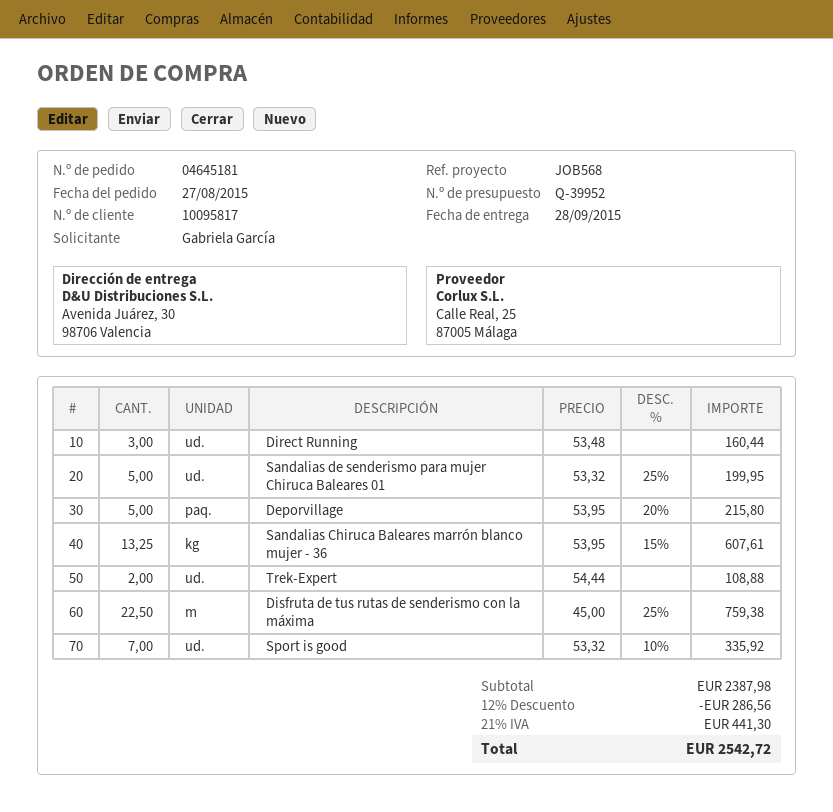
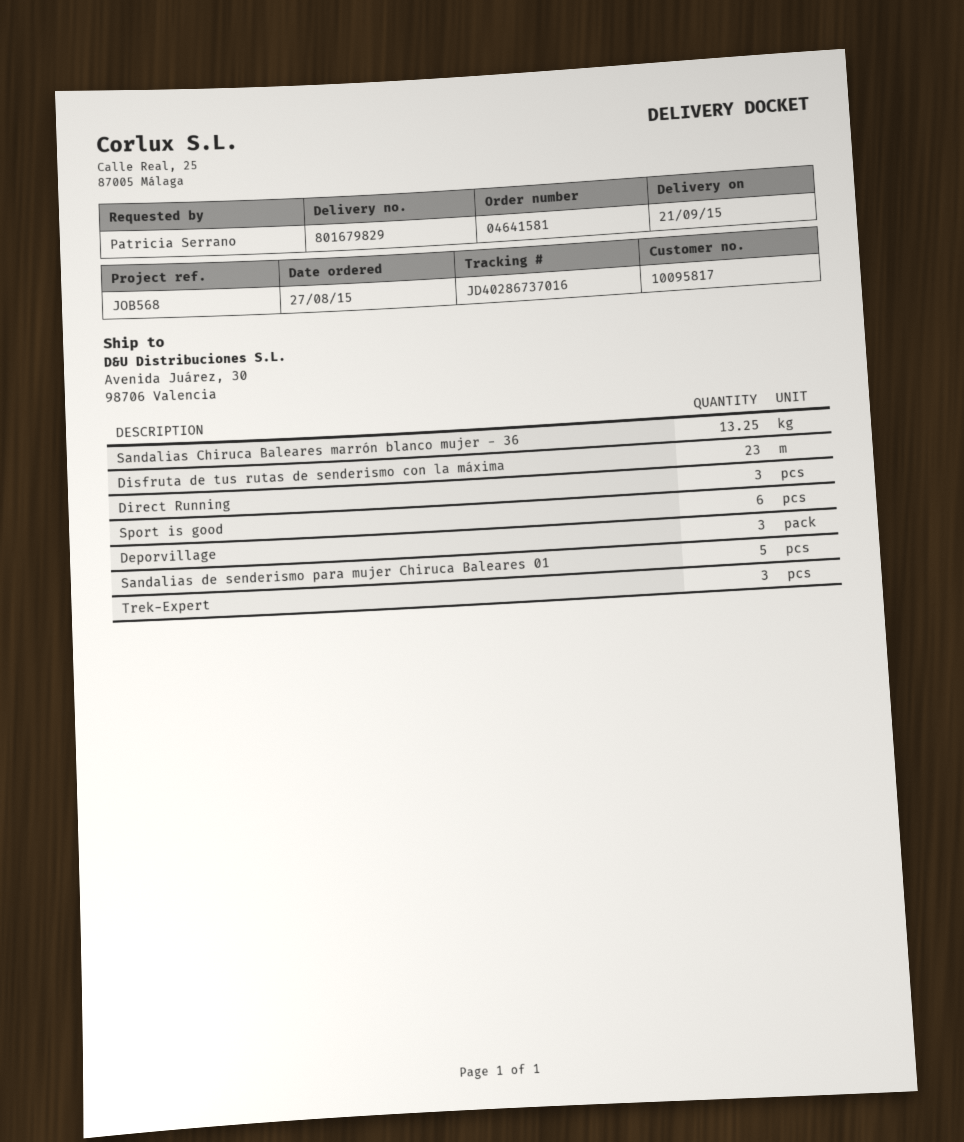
order number: 04645181 -> 04641581
delivery date: 2015-09-28 -> 2015-09-21
ordered by: Gabriela García -> Patricia Serrano
Deporvillage: 5 -> 3
Trek-Expert: 2 -> 3
Disfruta de tus rutas de senderismo con la máxima: 22.5 -> 23
Sport is good: 7 -> 6

